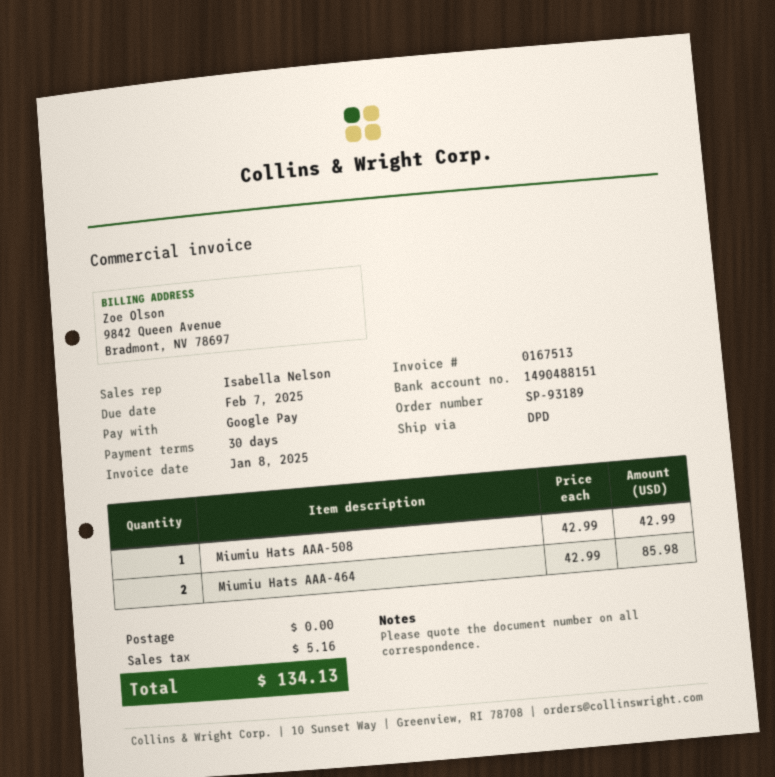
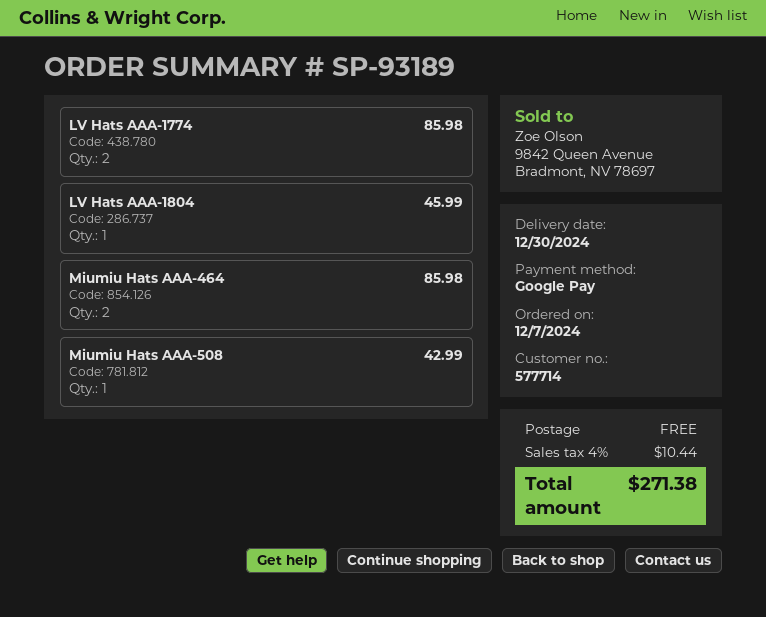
LV Hats AAA-1774: none -> 2 for 85.98
LV Hats AAA-1804: none -> 1 for 45.99
tax: 5.16 -> 10.44
total: 134.13 -> 271.38

